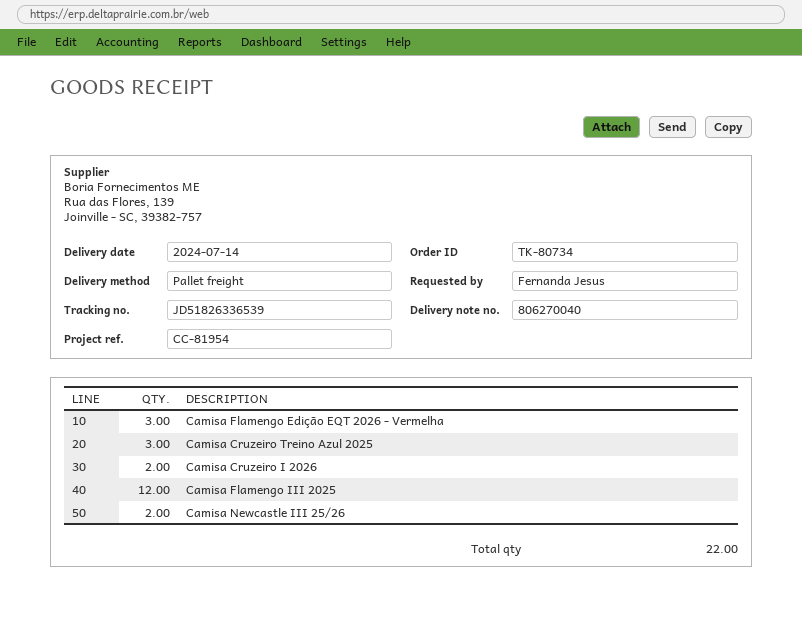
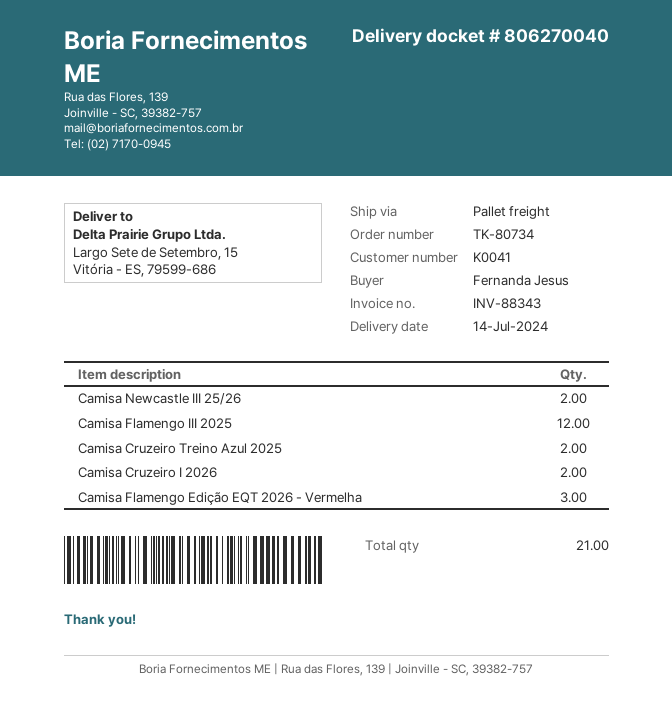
Camisa Cruzeiro Treino Azul 2025: 3 -> 2
total quantity: 22 -> 21

